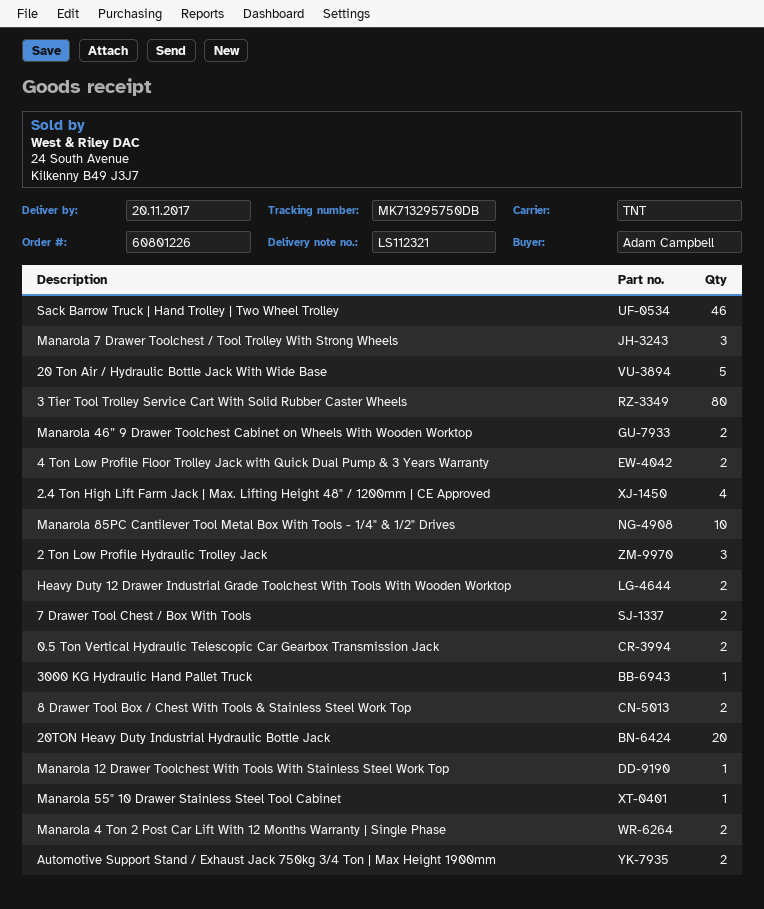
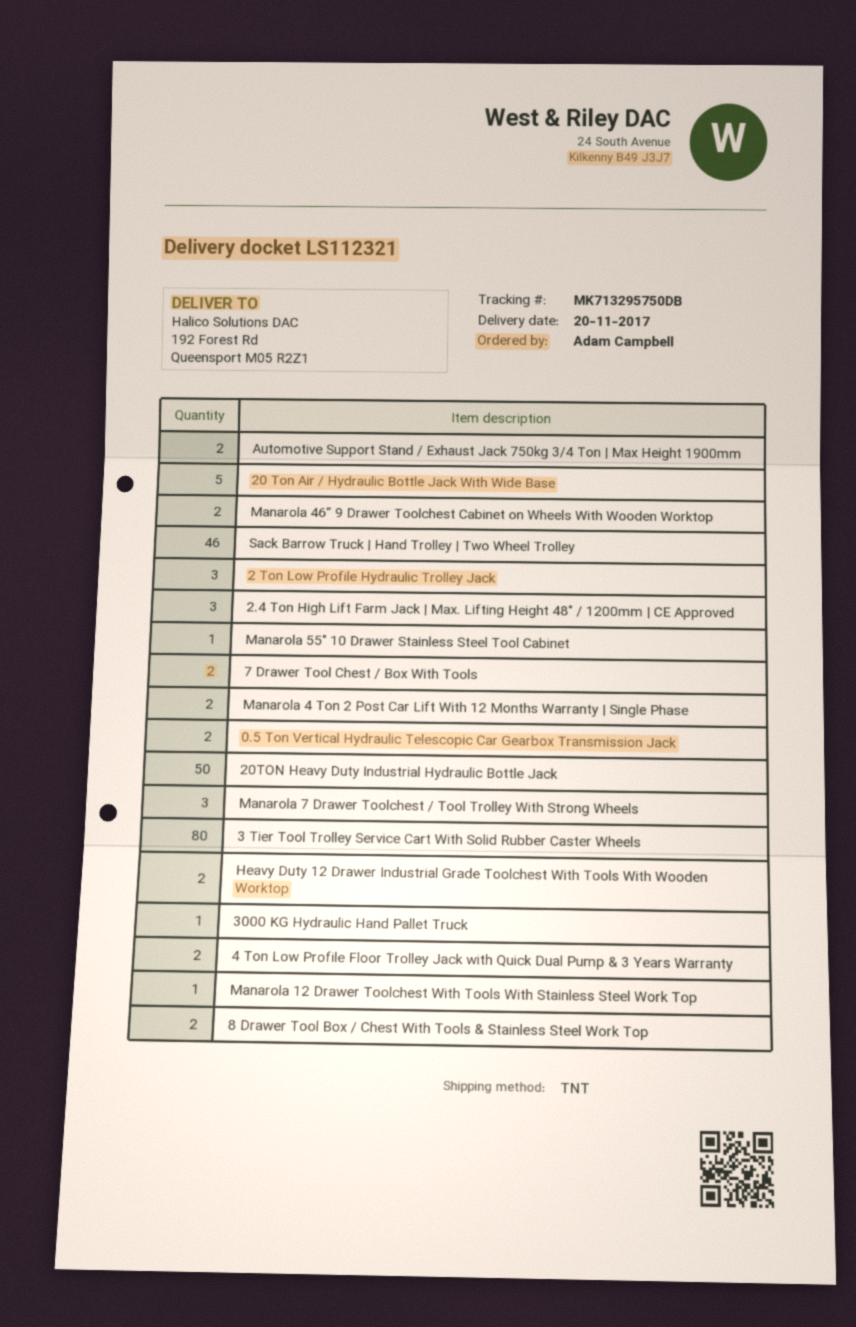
2.4 Ton High Lift Farm Jack | Max. Lifting Height 48" / 1200mm | CE Approved: 4 -> 3
Manarola 85PC Cantilever Tool Metal Box With Tools - 1/4" & 1/2" Drives: 10 -> none
20TON Heavy Duty Industrial Hydraulic Bottle Jack: 20 -> 50

